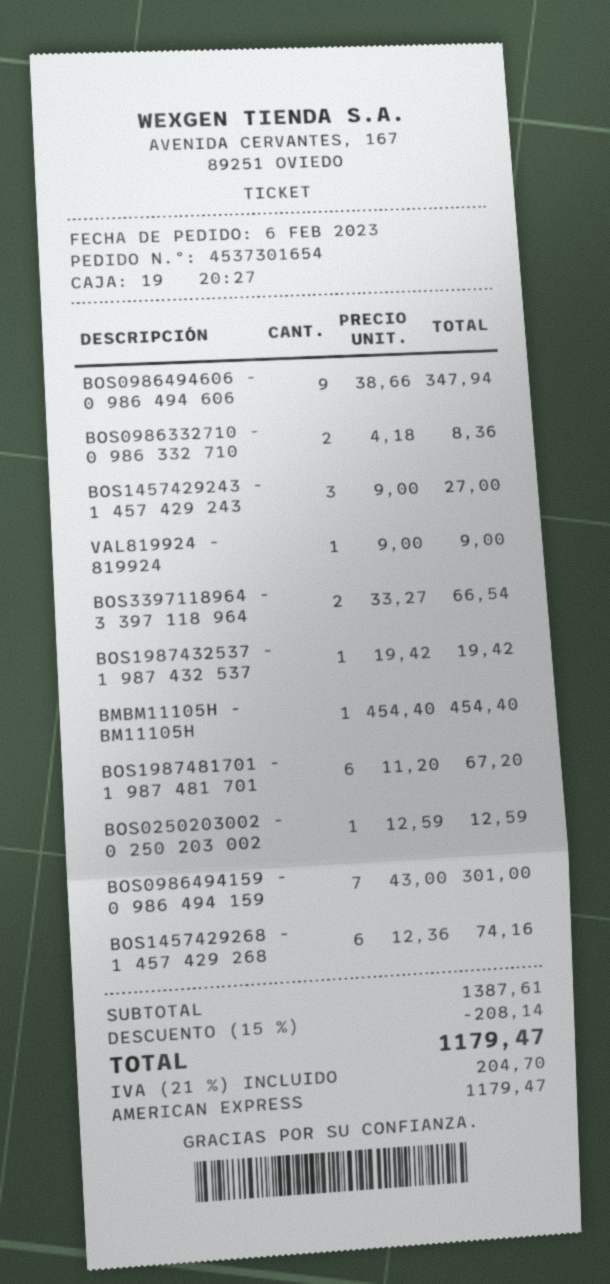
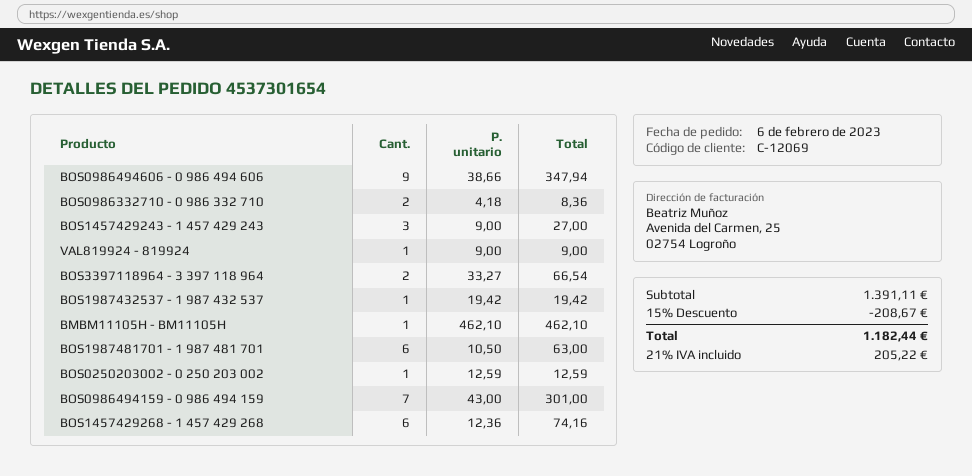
BMBM11105H - BM11105H: 1 x 454.40 = 454.40 -> 1 x 462.10 = 462.10
BOS1987481701 - 1 987 481 701: 6 x 11.20 = 67.20 -> 6 x 10.50 = 63.00
subtotal: 1387.61 -> 1391.11
discount: 15% = 208.14 -> 15% = 208.67
tax: 21% = 204.70 -> 21% = 205.22
total: 1179.47 -> 1182.44

